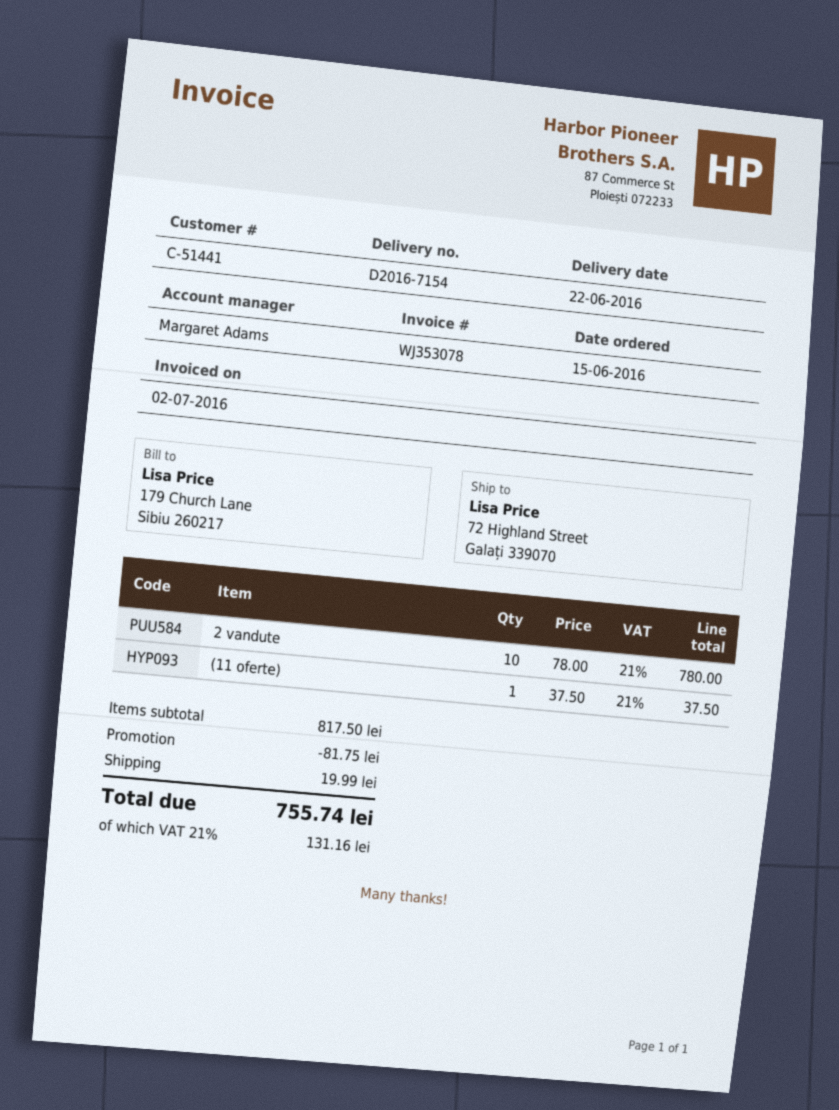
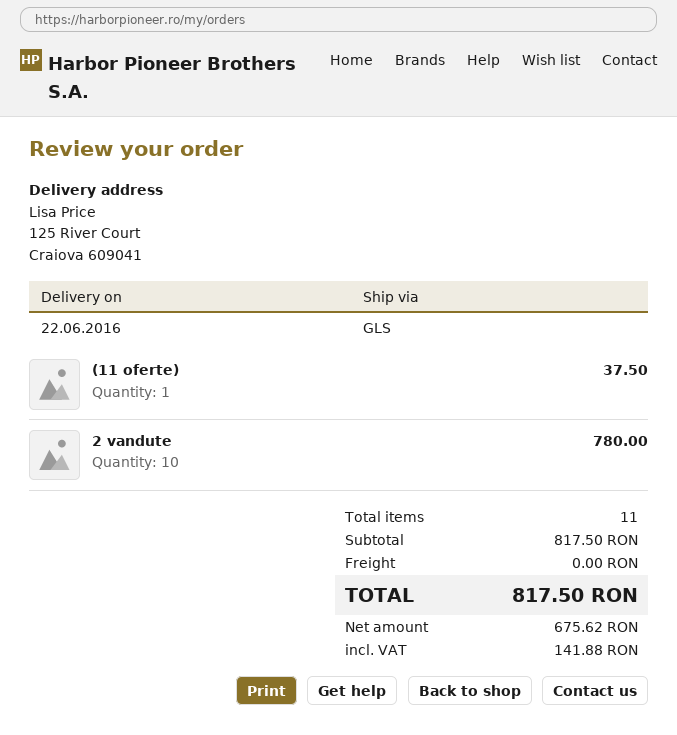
ship to: 72 Highland Street, Galați 339070 -> 125 River Court, Craiova 609041
discount: 81.75 -> none
shipping: 19.99 -> 0.00
tax: 131.16 -> 141.88
total: 755.74 -> 817.50

